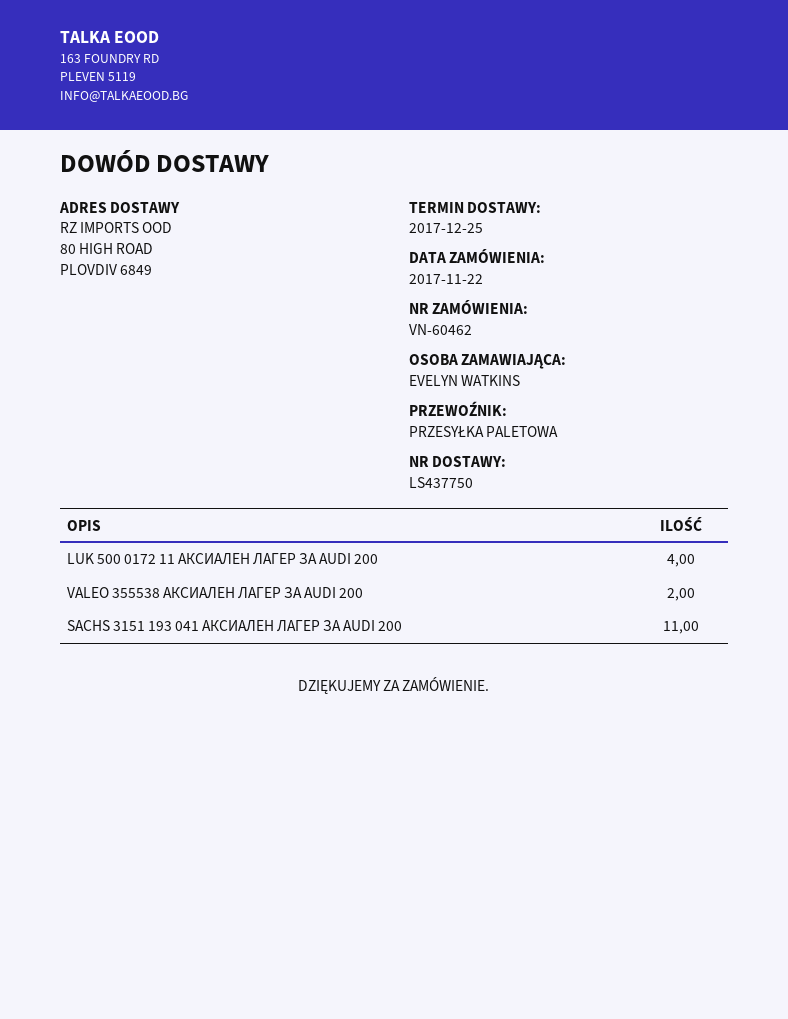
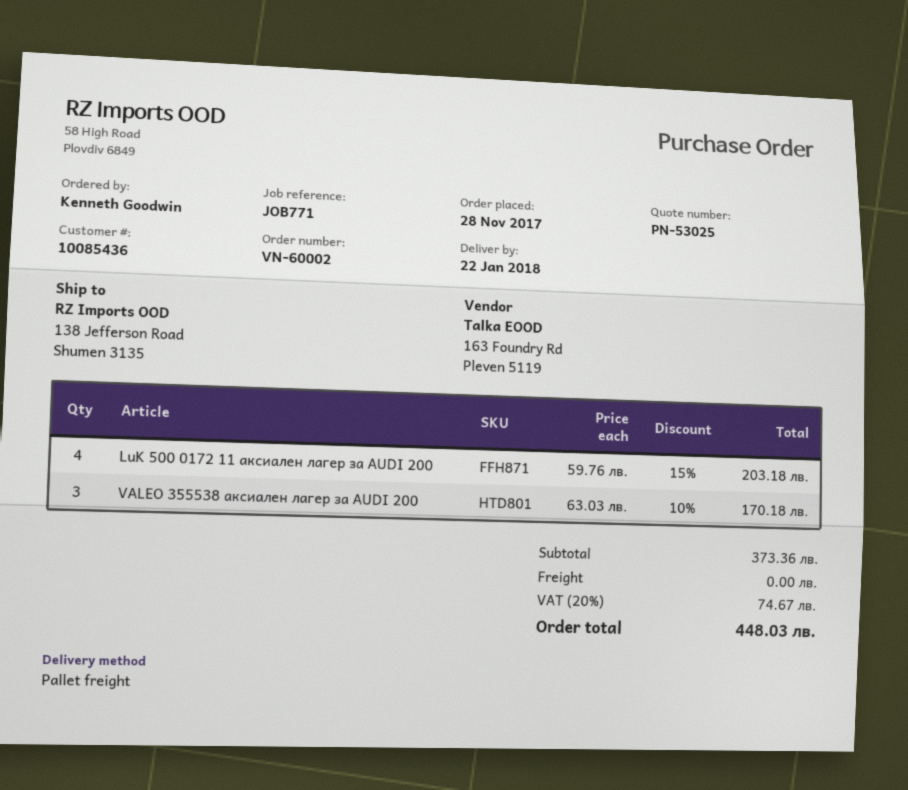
order number: VN-60462 -> VN-60002
order date: 2017-11-22 -> 2017-11-28
delivery date: 2017-12-25 -> 2018-01-22
ordered by: EVELYN WATKINS -> Kenneth Goodwin
ship to: 80 HIGH ROAD, PLOVDIV 6849 -> 138 Jefferson Road, Shumen 3135
VALEO 355538 АКСИАЛЕН ЛАГЕР ЗА AUDI 200: 2 -> 3
SACHS 3151 193 041 АКСИАЛЕН ЛАГЕР ЗА AUDI 200: 11 -> none

